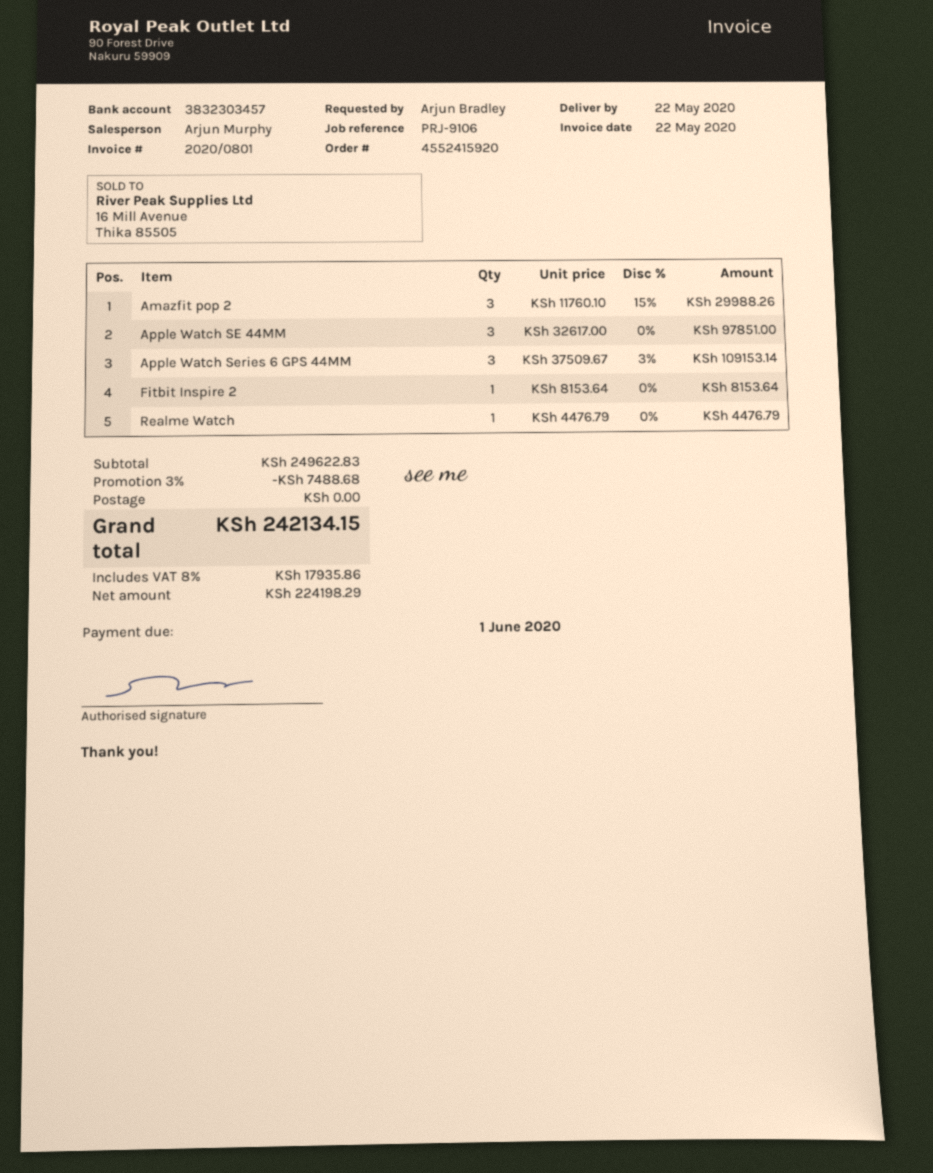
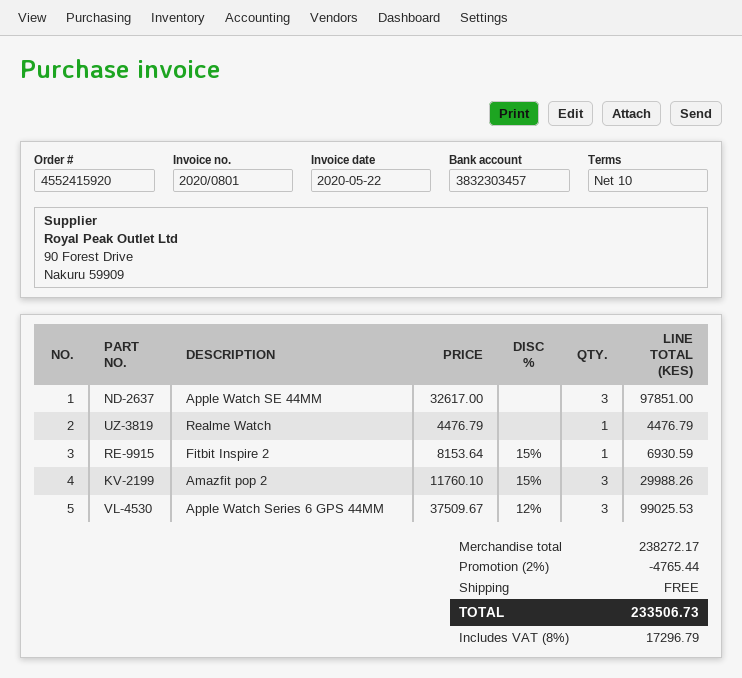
Apple Watch Series 6 GPS 44MM: 3 x 37509.67 - 3% = 109153.14 -> 3 x 37509.67 - 12% = 99025.53
Fitbit Inspire 2: 1 x 8153.64 = 8153.64 -> 1 x 8153.64 - 15% = 6930.59
subtotal: 249622.83 -> 238272.17
discount: 3% = 7488.68 -> 2% = 4765.44
tax: 8% = 17935.86 -> 8% = 17296.79
total: 242134.15 -> 233506.73

